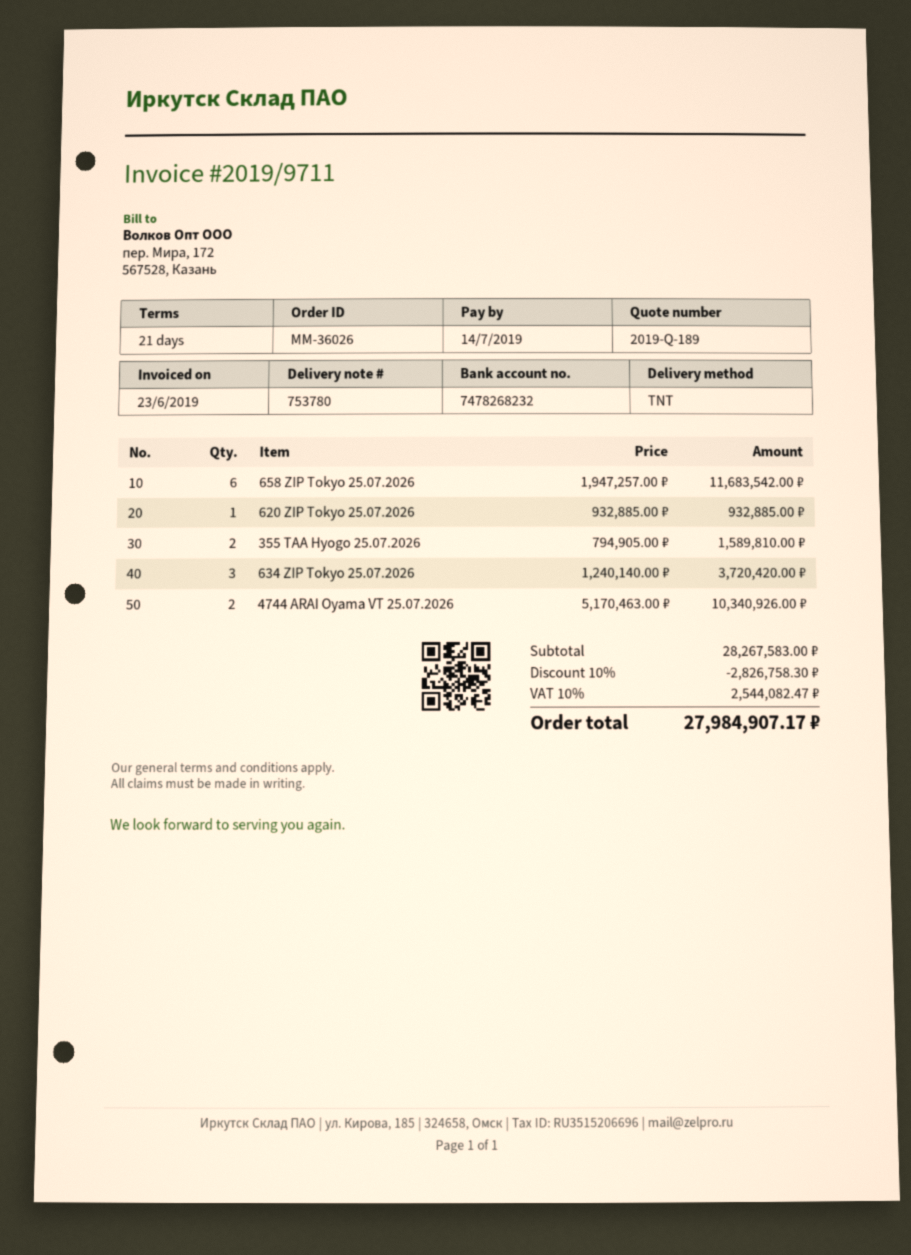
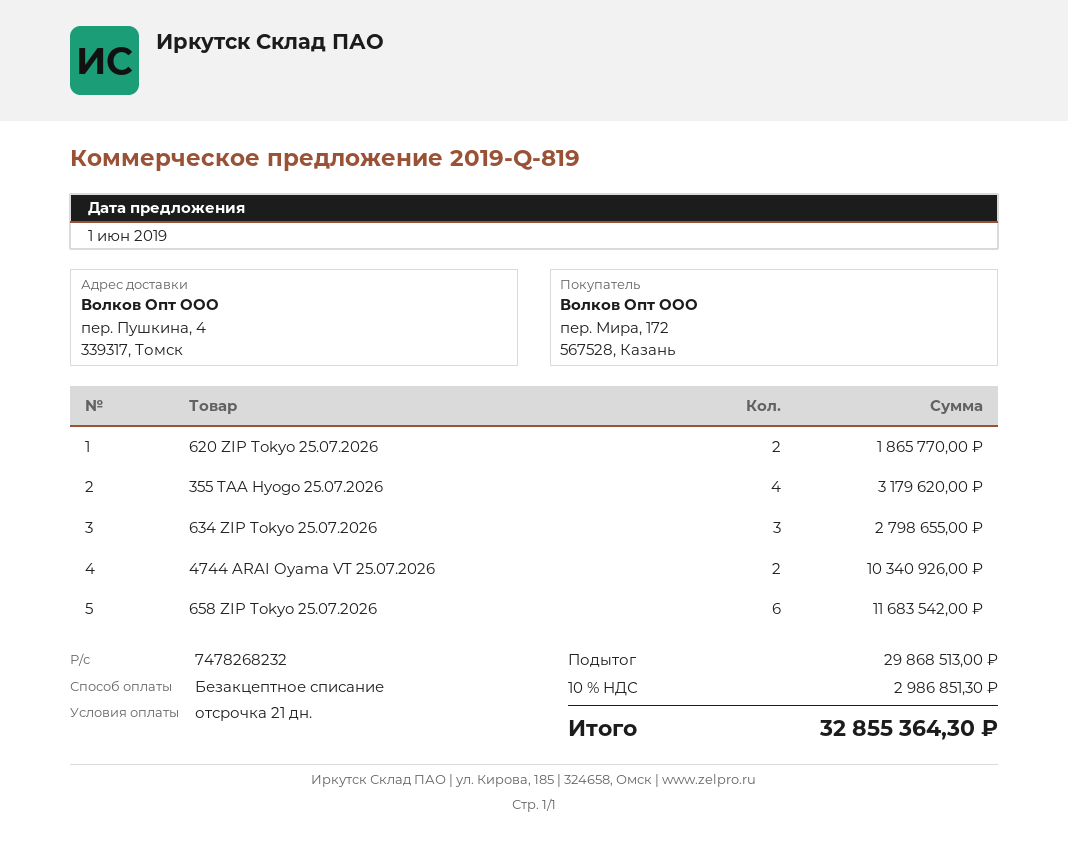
quote number: 2019-Q-189 -> 2019-Q-819
620 ZIP Tokyo 25.07.2026: 1 for 932885.00 -> 2 for 1865770.00
355 TAA Hyogo 25.07.2026: 2 for 1589810.00 -> 4 for 3179620.00
634 ZIP Tokyo 25.07.2026: 3 for 3720420.00 -> 3 for 2798655.00
subtotal: 28267583.00 -> 29868513.00
discount: 10% = 2826758.30 -> none
tax: 10% = 2544082.47 -> 10% = 2986851.30
total: 27984907.17 -> 32855364.30

